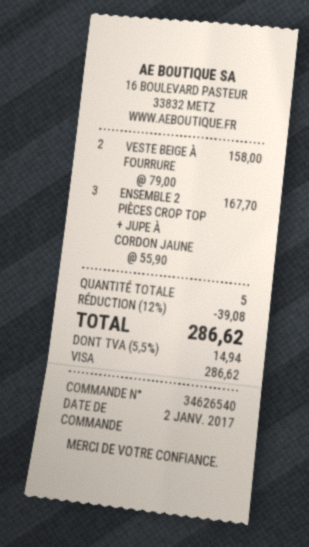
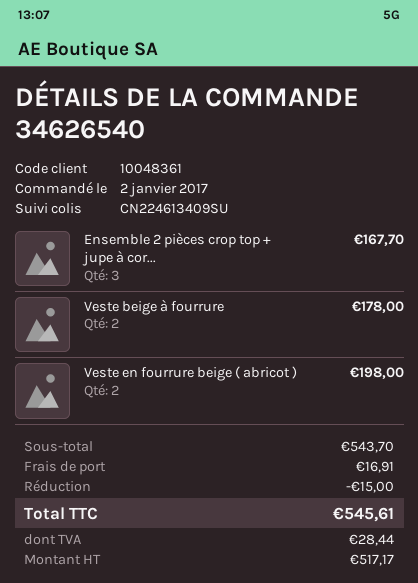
VESTE BEIGE À FOURRURE: 2 for 158.00 -> 2 for 178.00
Veste en fourrure beige ( abricot ): none -> 2 for 198.00
discount: 39.08 -> 15.00
shipping: none -> 16.91
tax: 14.94 -> 28.44
total: 286.62 -> 545.61

